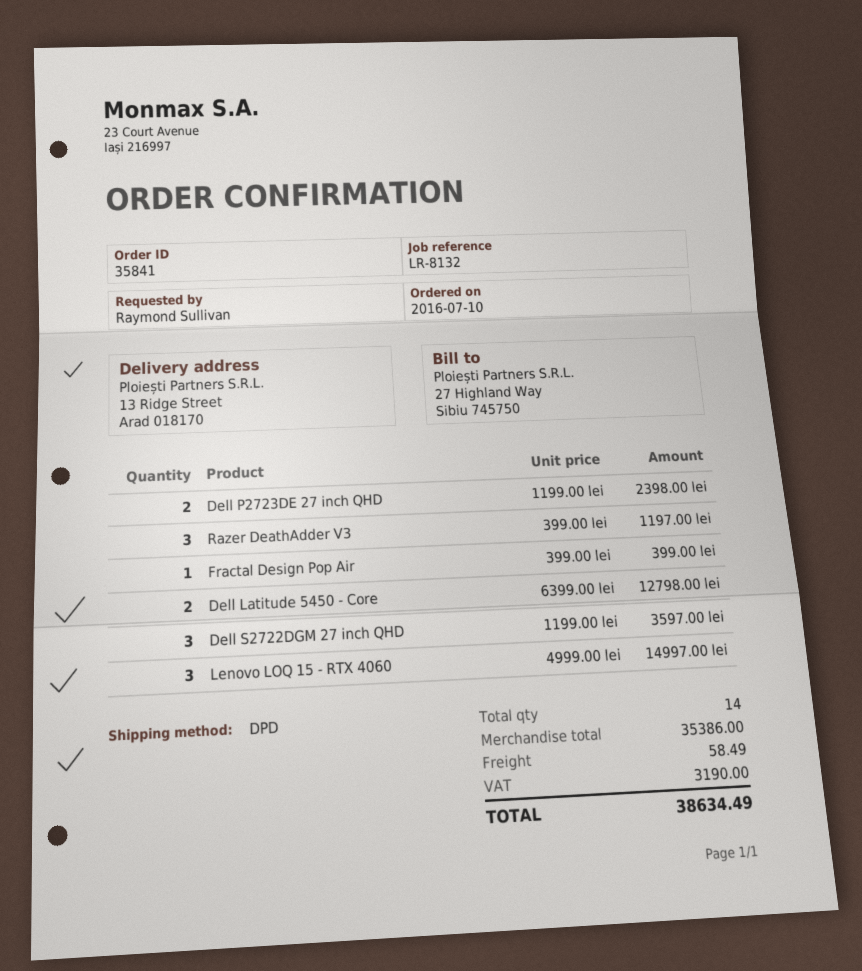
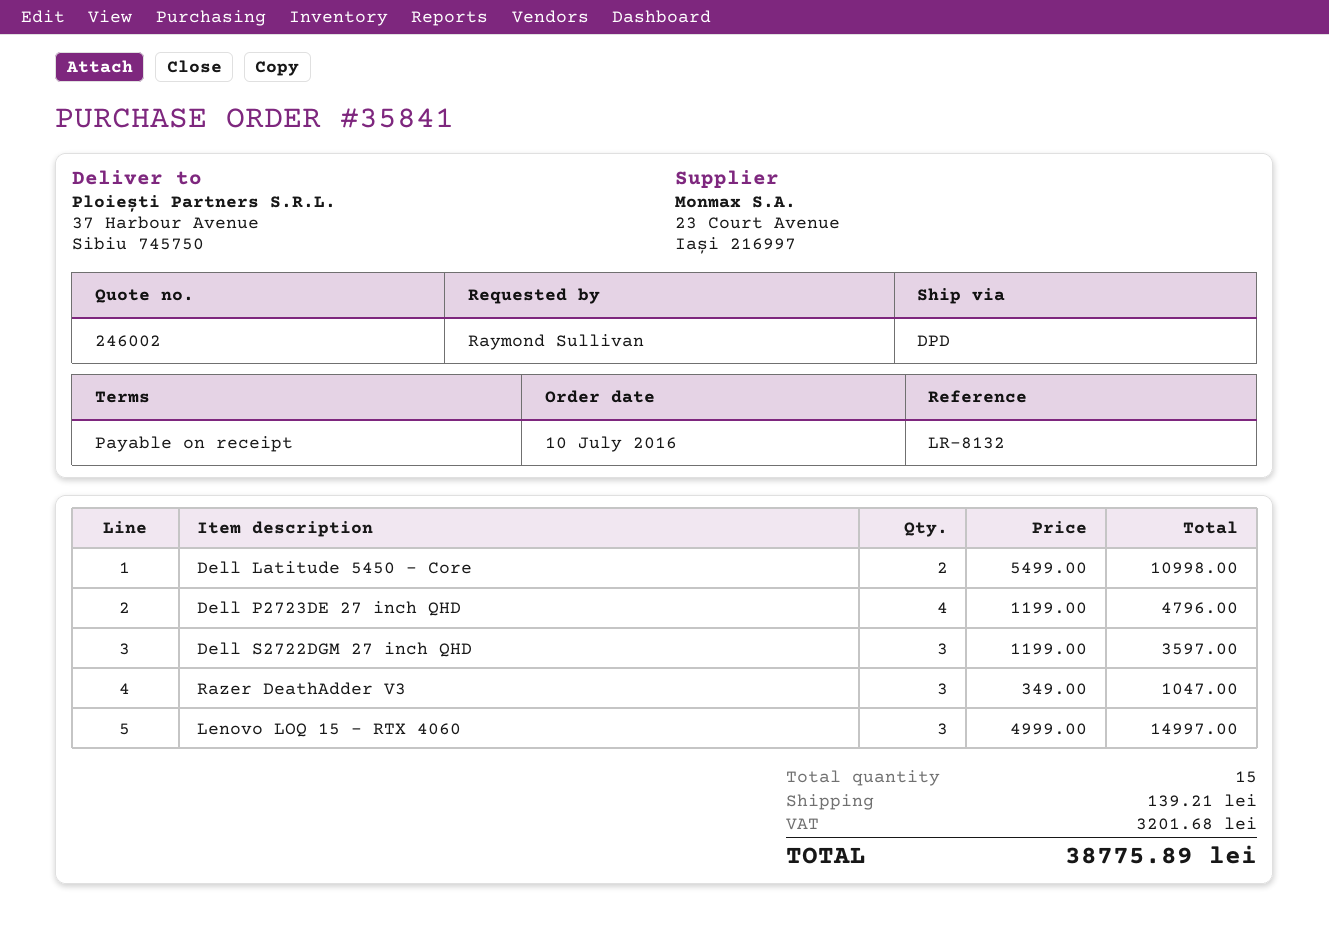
ship to: 13 Ridge Street, Arad 018170 -> 37 Harbour Avenue, Sibiu 745750
Dell P2723DE 27 inch QHD: 2 x 1199.00 = 2398.00 -> 4 x 1199.00 = 4796.00
Razer DeathAdder V3: 3 x 399.00 = 1197.00 -> 3 x 349.00 = 1047.00
Fractal Design Pop Air: 1 x 399.00 = 399.00 -> none
Dell Latitude 5450 - Core: 2 x 6399.00 = 12798.00 -> 2 x 5499.00 = 10998.00
total quantity: 14 -> 15
shipping: 58.49 -> 139.21
tax: 3190.00 -> 3201.68
total: 38634.49 -> 38775.89

